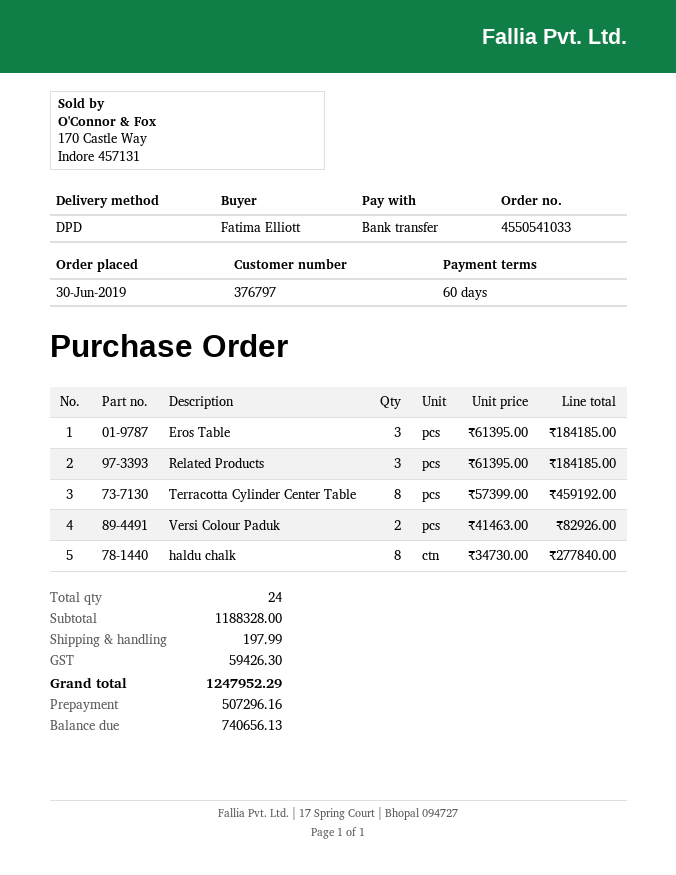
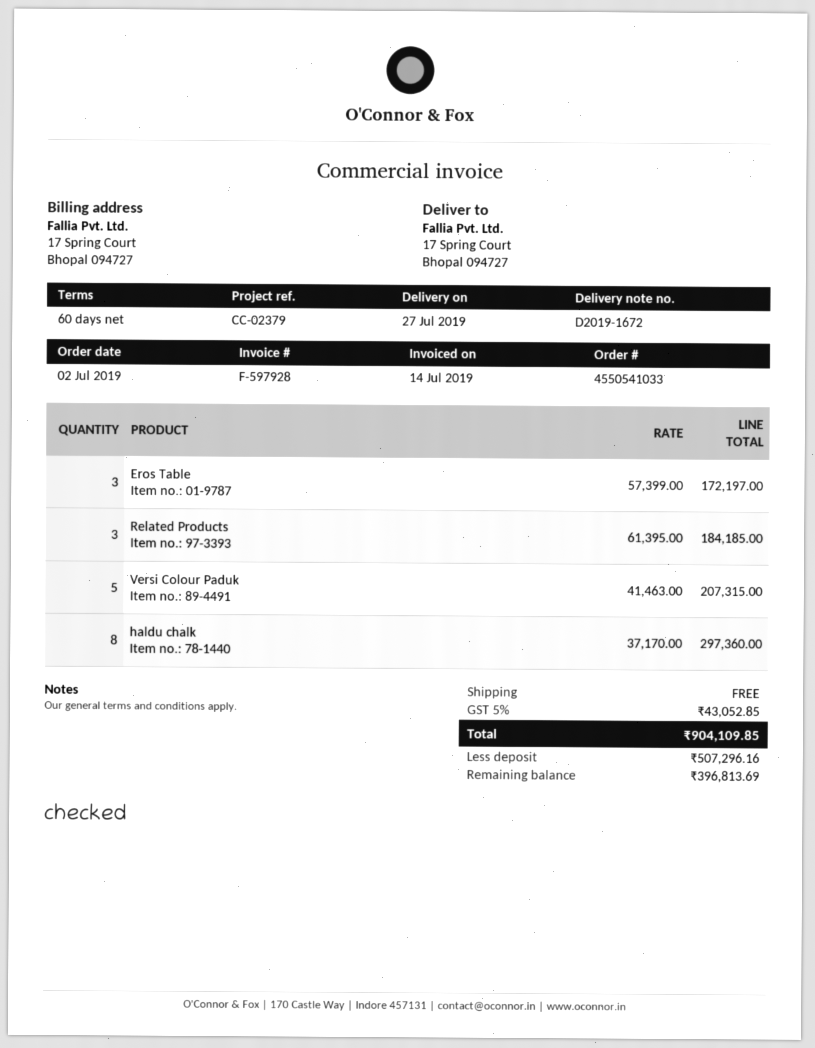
order date: 2019-06-30 -> 2019-07-02
Eros Table: 3 x 61395.00 = 184185.00 -> 3 x 57399.00 = 172197.00
Terracotta Cylinder Center Table: 8 x 57399.00 = 459192.00 -> none
Versi Colour Paduk: 2 x 41463.00 = 82926.00 -> 5 x 41463.00 = 207315.00
haldu chalk: 8 x 34730.00 = 277840.00 -> 8 x 37170.00 = 297360.00
shipping: 197.99 -> 0.00
tax: 59426.30 -> 43052.85
total: 1247952.29 -> 904109.85
balance: 740656.13 -> 396813.69

